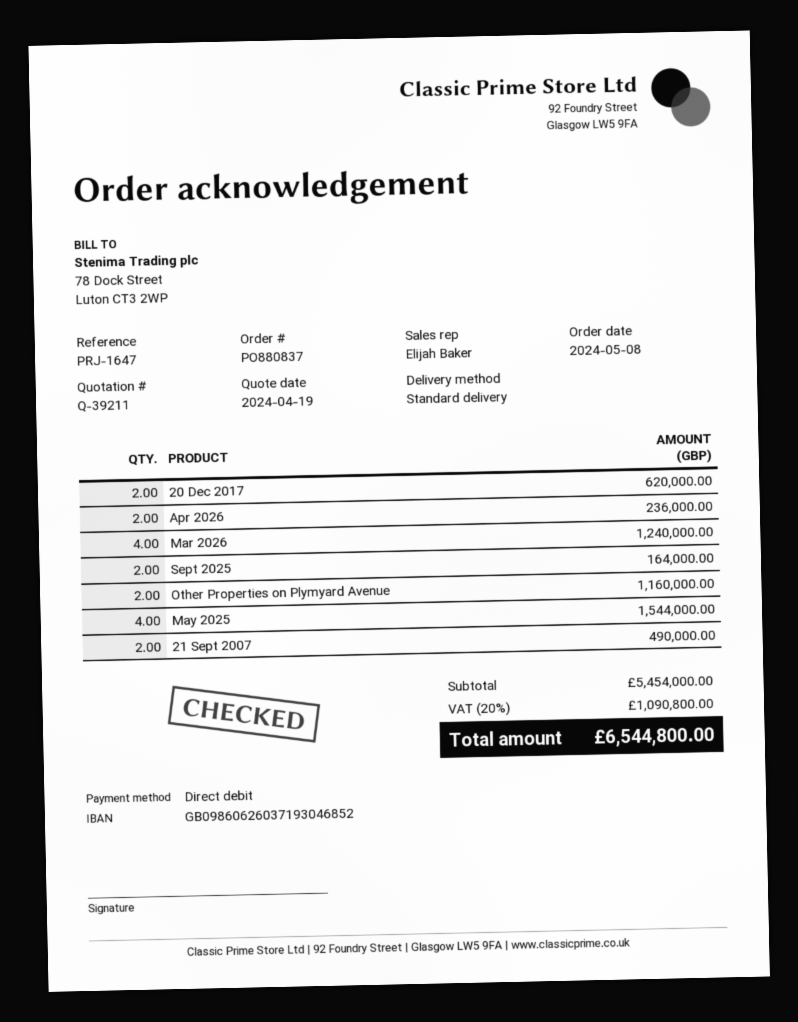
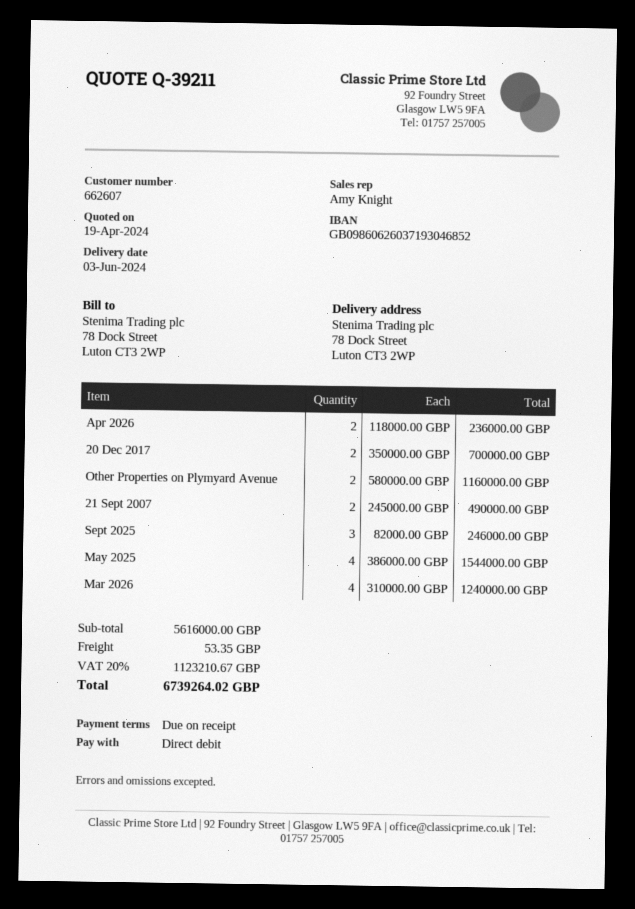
sales rep: Elijah Baker -> Amy Knight
20 Dec 2017: 2 for 620000.00 -> 2 for 700000.00
Sept 2025: 2 for 164000.00 -> 3 for 246000.00
subtotal: 5454000.00 -> 5616000.00
shipping: none -> 53.35
tax: 20% = 1090800.00 -> 20% = 1123210.67
total: 6544800.00 -> 6739264.02

